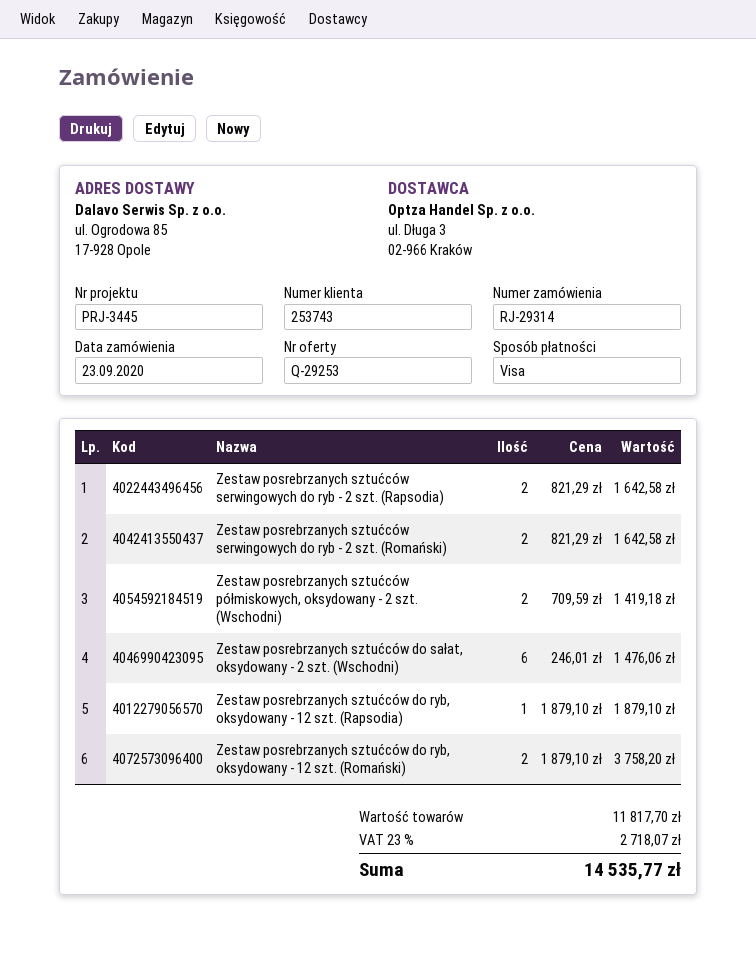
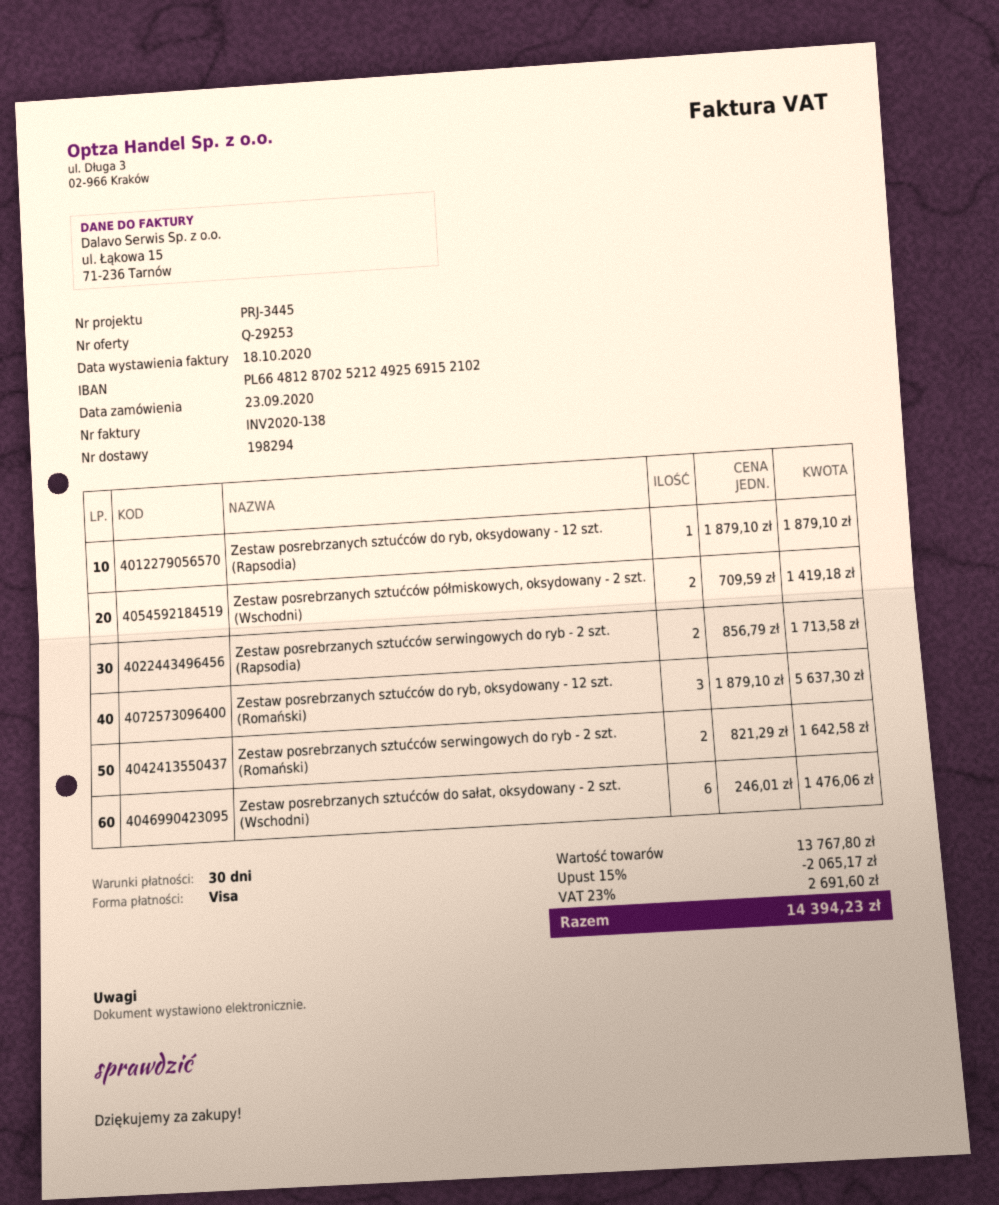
Zestaw posrebrzanych sztućców serwingowych do ryb - 2 szt. (Rapsodia): 2 x 821.29 = 1642.58 -> 2 x 856.79 = 1713.58
Zestaw posrebrzanych sztućców do ryb, oksydowany - 12 szt. (Romański): 2 x 1879.10 = 3758.20 -> 3 x 1879.10 = 5637.30
subtotal: 11817.70 -> 13767.80
discount: none -> 15% = 2065.17
tax: 23% = 2718.07 -> 23% = 2691.60
total: 14535.77 -> 14394.23

